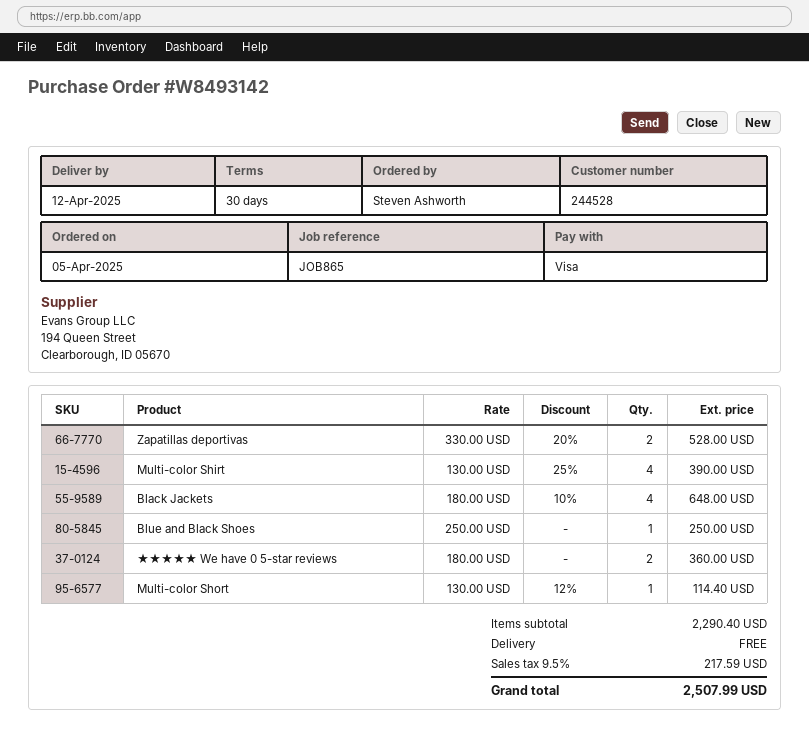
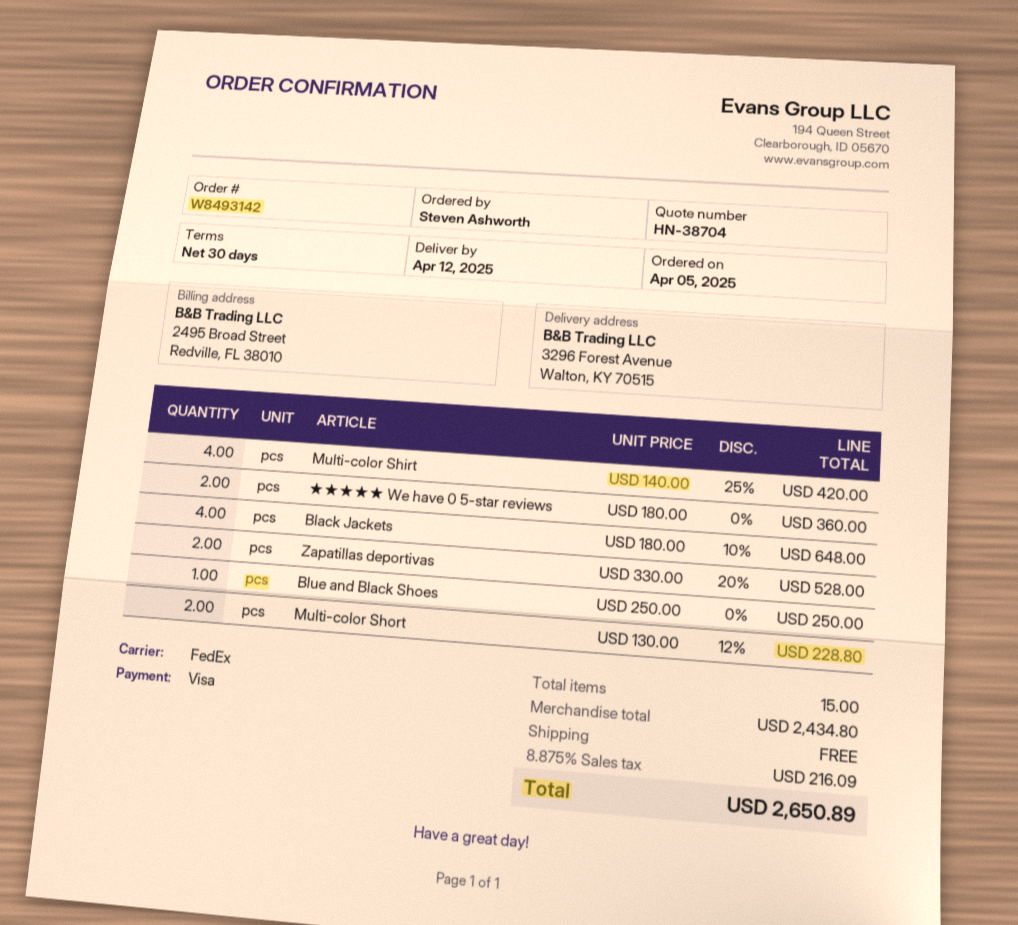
Multi-color Shirt: 4 x 130.00 - 25% = 390.00 -> 4 x 140.00 - 25% = 420.00
Multi-color Short: 1 x 130.00 - 12% = 114.40 -> 2 x 130.00 - 12% = 228.80
subtotal: 2290.40 -> 2434.80
tax: 9.5% = 217.59 -> 8.875% = 216.09
total: 2507.99 -> 2650.89

